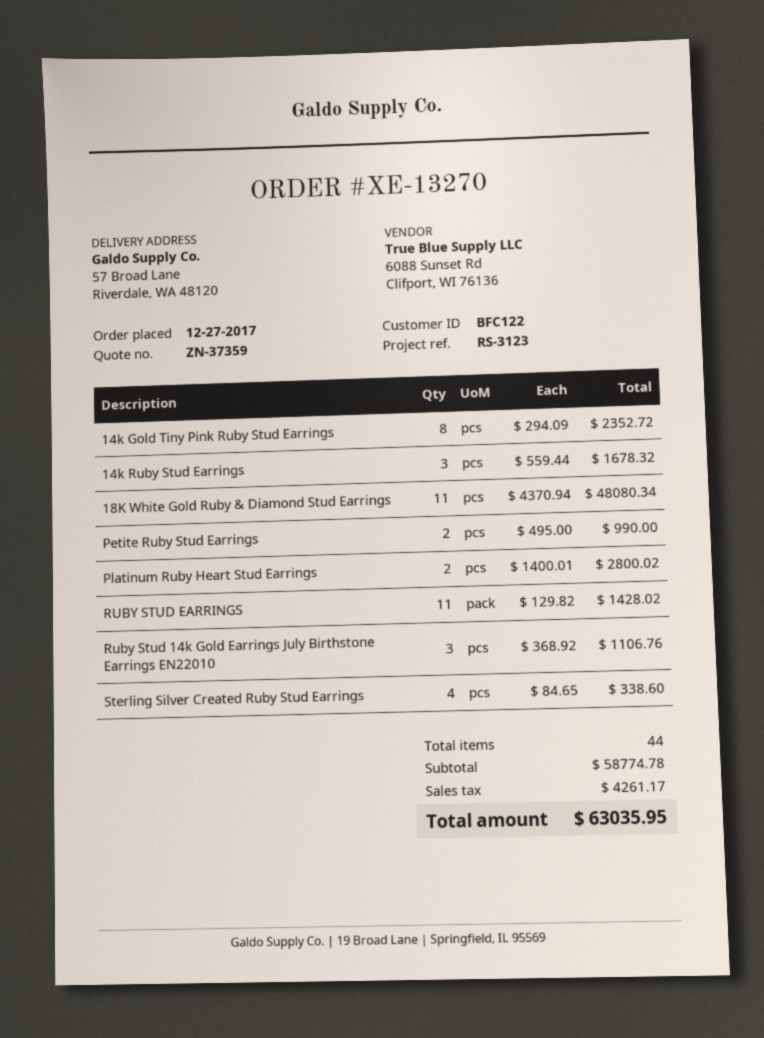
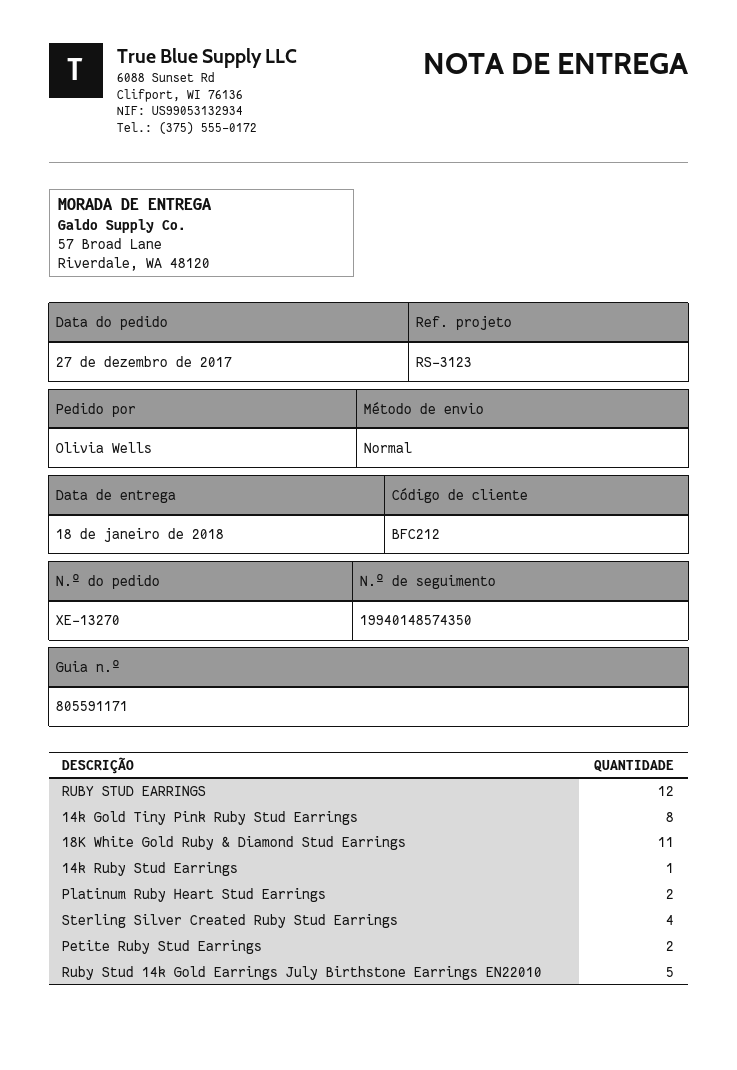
customer number: BFC122 -> BFC212
14k Ruby Stud Earrings: 3 -> 1
RUBY STUD EARRINGS: 11 -> 12
Ruby Stud 14k Gold Earrings July Birthstone Earrings EN22010: 3 -> 5

